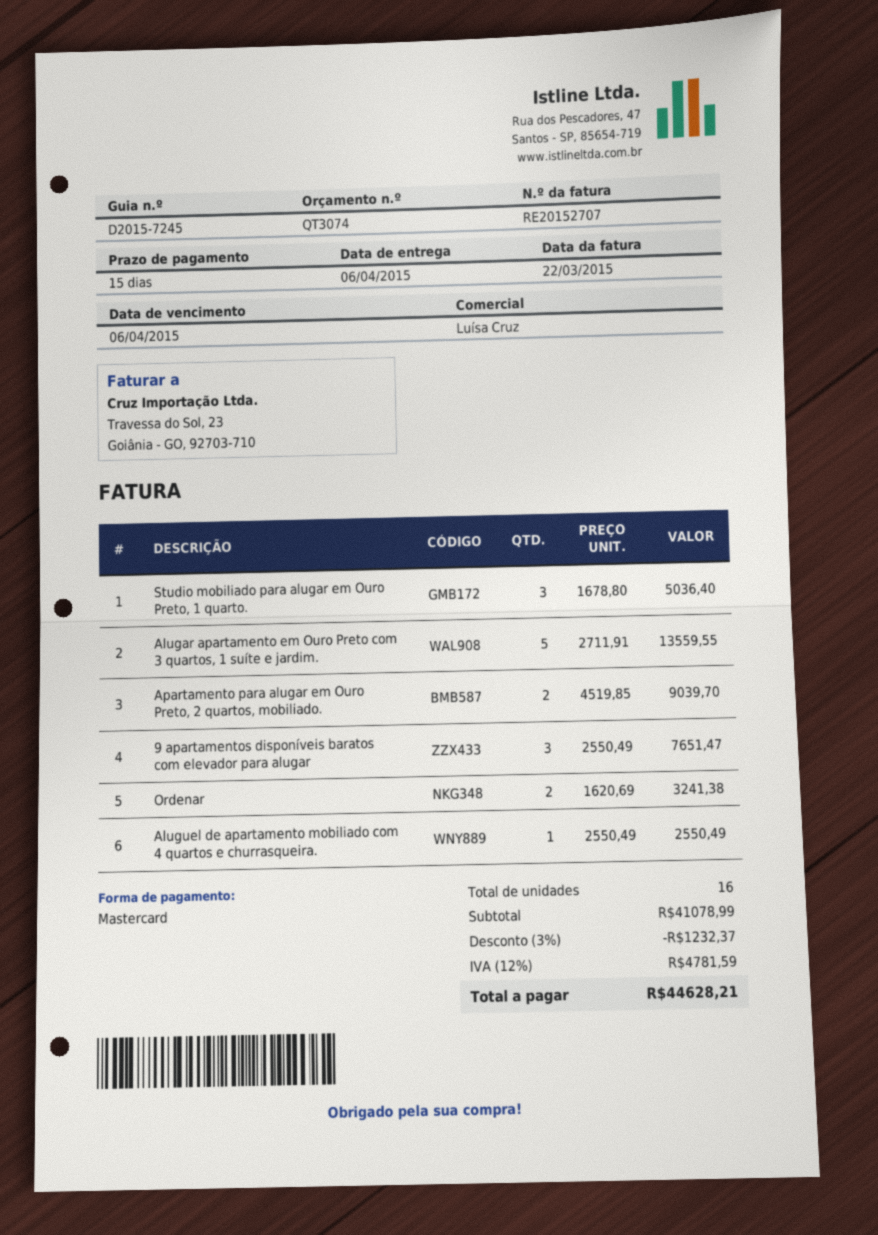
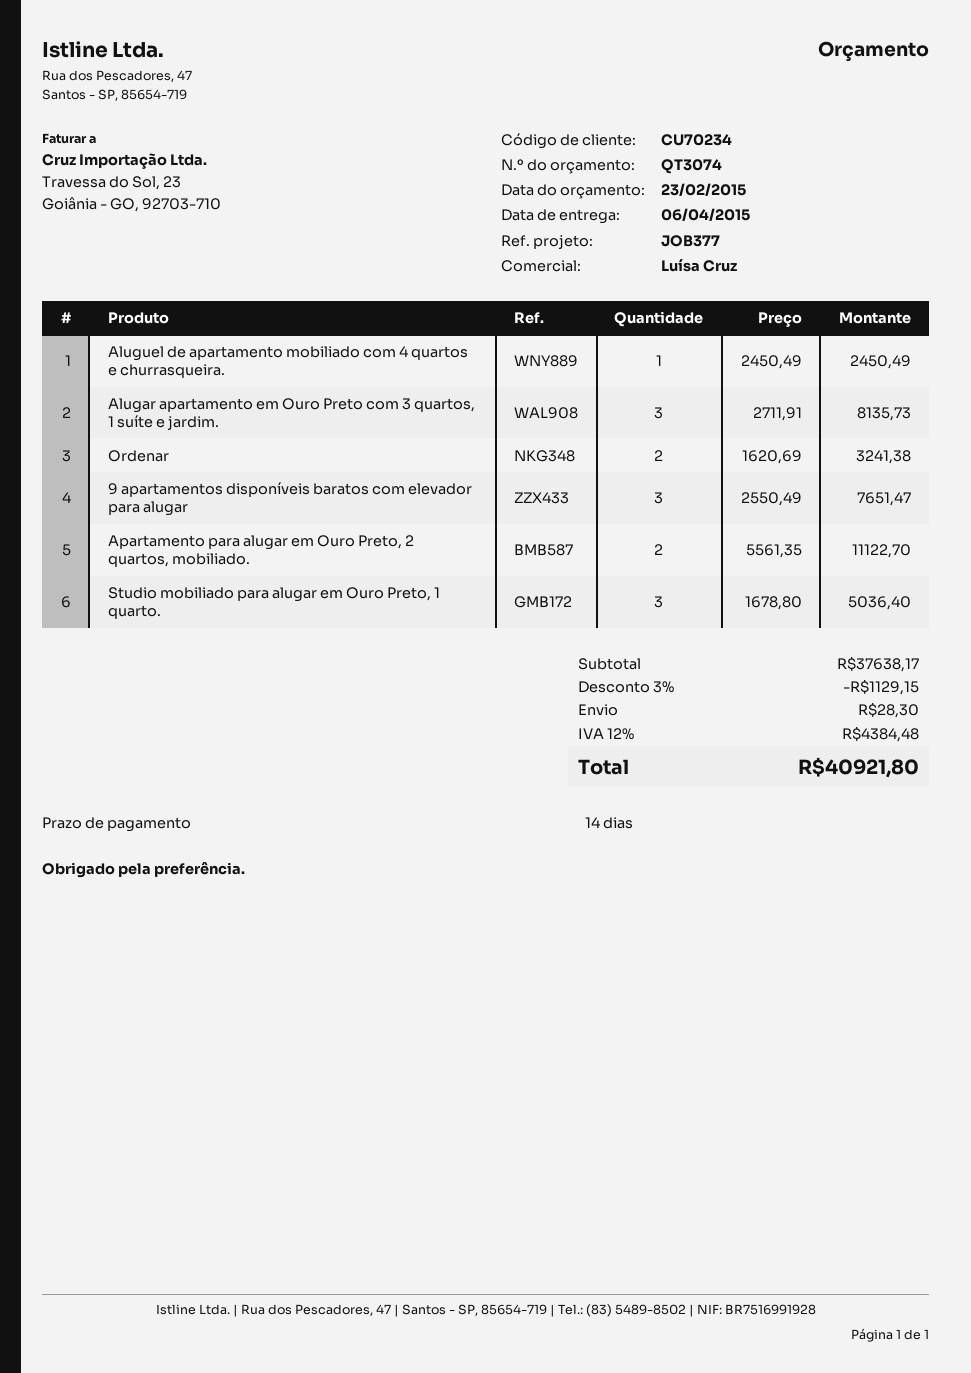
payment terms: 15 days -> 14 days
Alugar apartamento em Ouro Preto com 3 quartos, 1 suíte e jardim.: 5 x 2711.91 = 13559.55 -> 3 x 2711.91 = 8135.73
Apartamento para alugar em Ouro Preto, 2 quartos, mobiliado.: 2 x 4519.85 = 9039.70 -> 2 x 5561.35 = 11122.70
Aluguel de apartamento mobiliado com 4 quartos e churrasqueira.: 1 x 2550.49 = 2550.49 -> 1 x 2450.49 = 2450.49
subtotal: 41078.99 -> 37638.17
discount: 3% = 1232.37 -> 3% = 1129.15
shipping: none -> 28.30
tax: 12% = 4781.59 -> 12% = 4384.48
total: 44628.21 -> 40921.80

